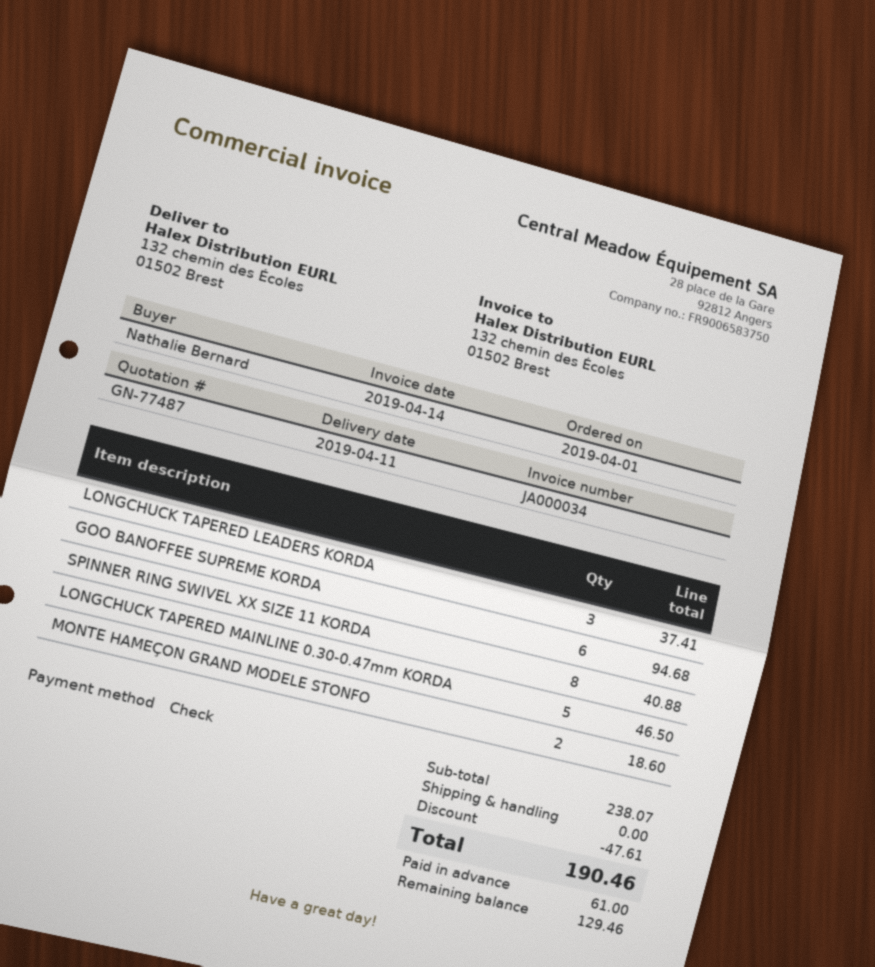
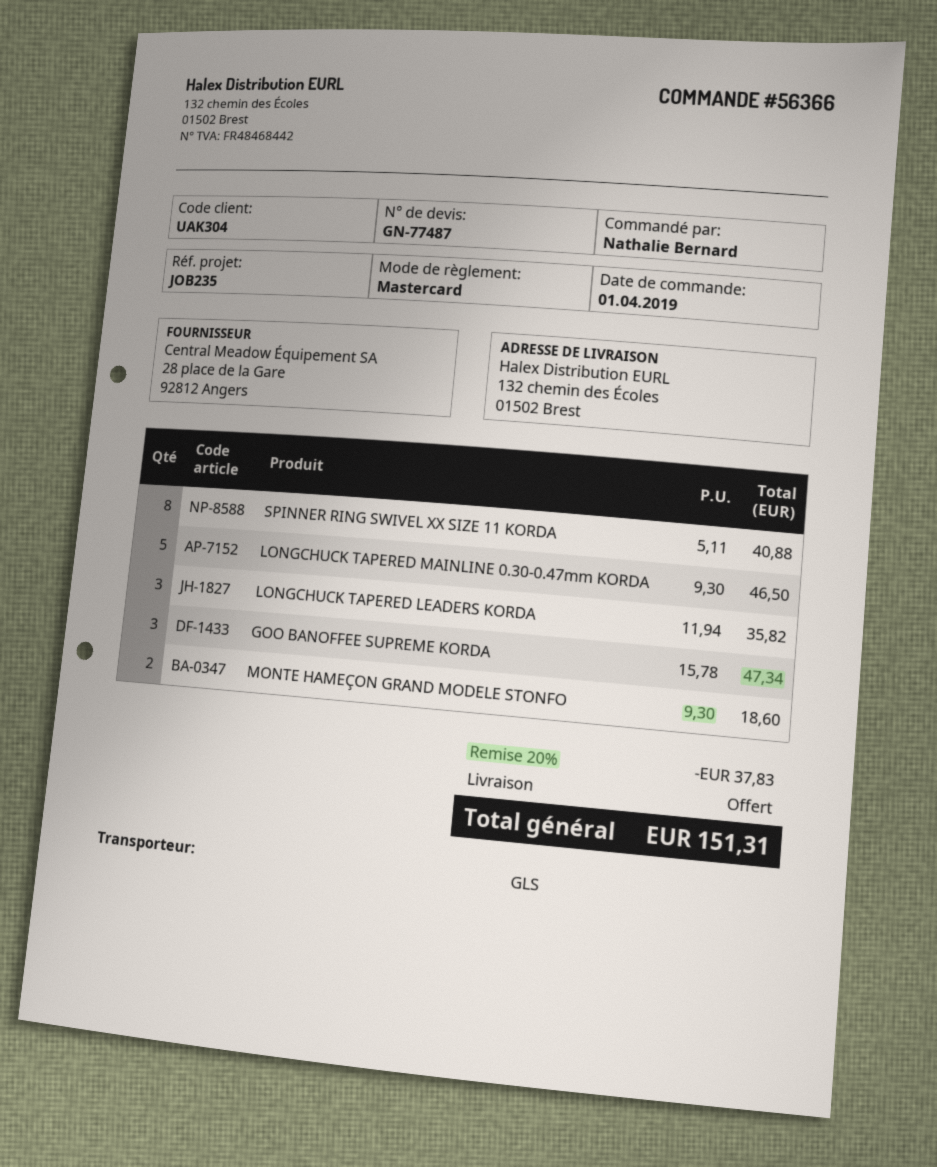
payment method: cheque -> Mastercard
LONGCHUCK TAPERED LEADERS KORDA: 3 for 37.41 -> 3 for 35.82
GOO BANOFFEE SUPREME KORDA: 6 for 94.68 -> 3 for 47.34
discount: 47.61 -> 37.83
total: 190.46 -> 151.31

